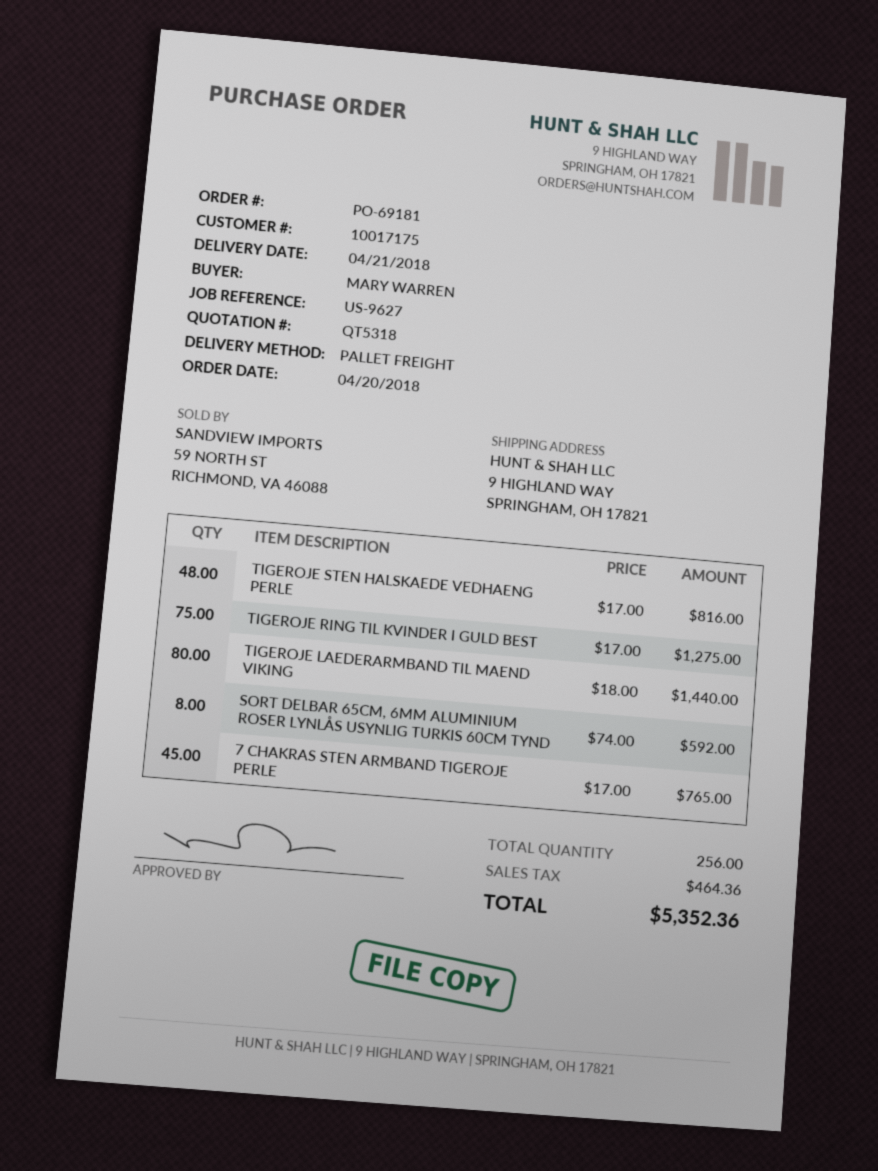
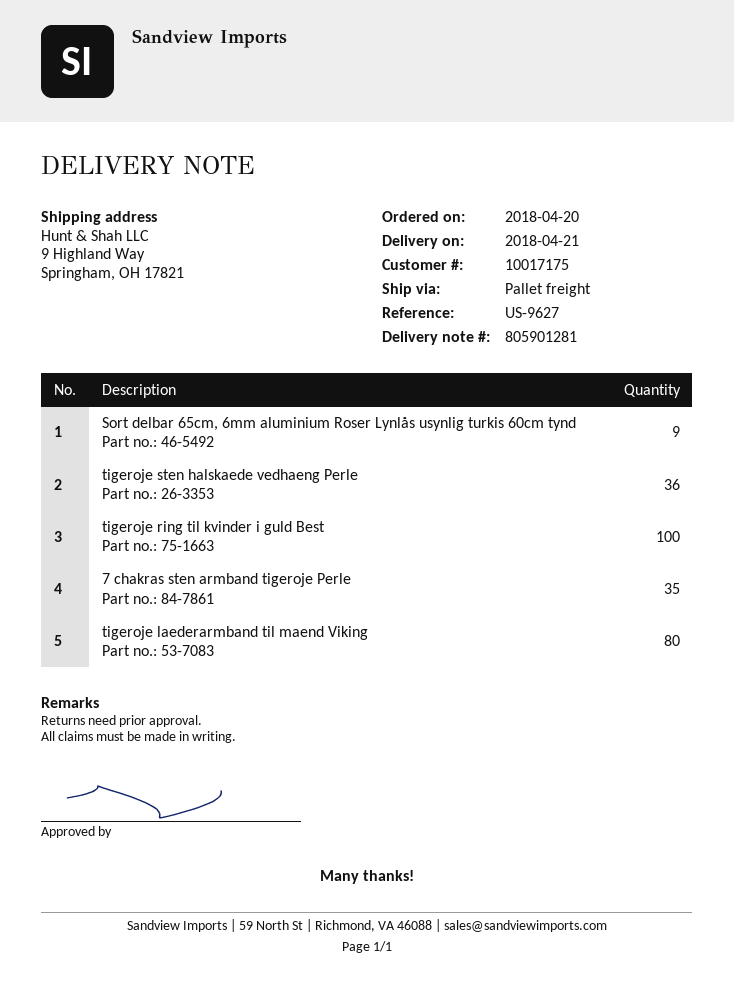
TIGEROJE STEN HALSKAEDE VEDHAENG PERLE: 48 -> 36
TIGEROJE RING TIL KVINDER I GULD BEST: 75 -> 100
SORT DELBAR 65CM, 6MM ALUMINIUM ROSER LYNLÅS USYNLIG TURKIS 60CM TYND: 8 -> 9
7 CHAKRAS STEN ARMBAND TIGEROJE PERLE: 45 -> 35

